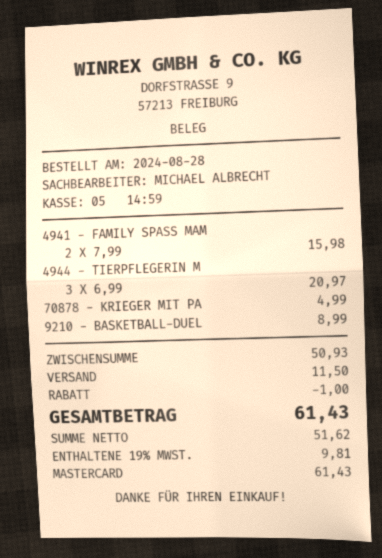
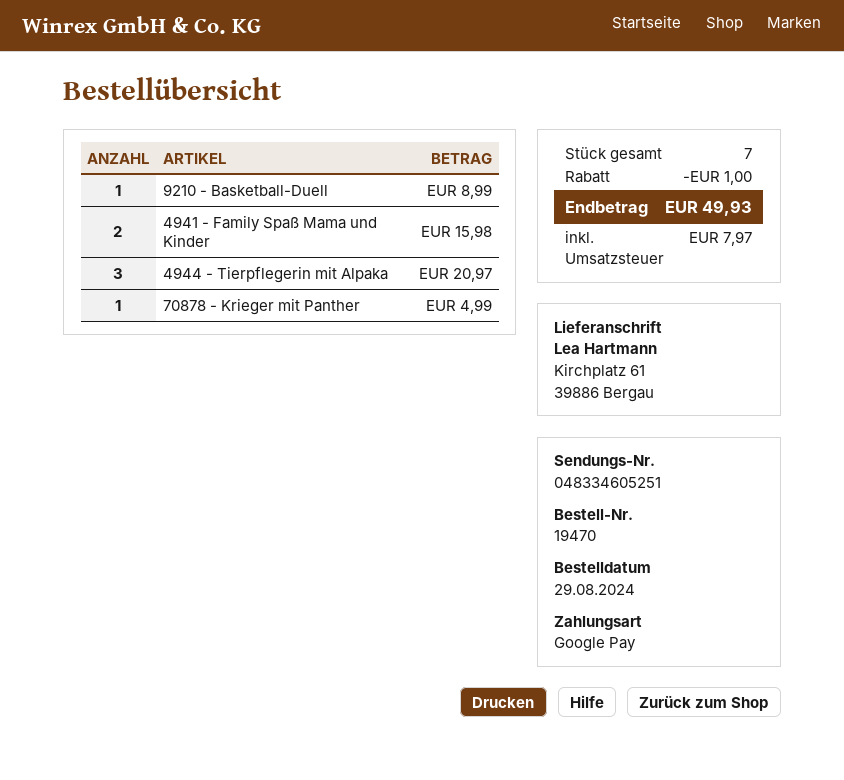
order date: 2024-08-28 -> 2024-08-29
payment method: Mastercard -> Google Pay
shipping: 11.50 -> none
tax: 9.81 -> 7.97
total: 61.43 -> 49.93

